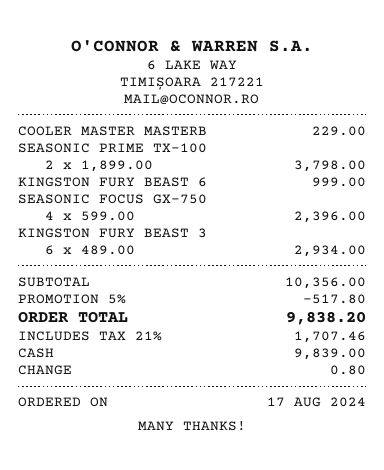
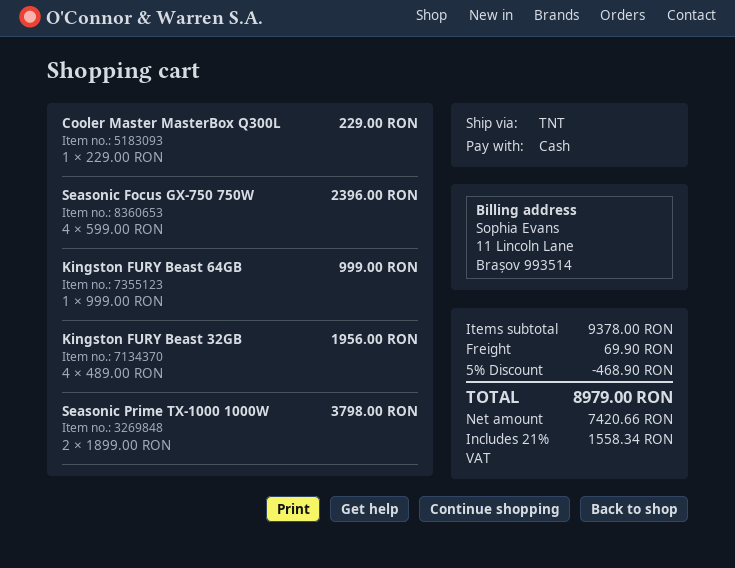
KINGSTON FURY BEAST 3: 6 x 489.00 = 2934.00 -> 4 x 489.00 = 1956.00
subtotal: 10356.00 -> 9378.00
discount: 5% = 517.80 -> 5% = 468.90
shipping: none -> 69.90
tax: 21% = 1707.46 -> 21% = 1558.34
total: 9838.20 -> 8979.00

